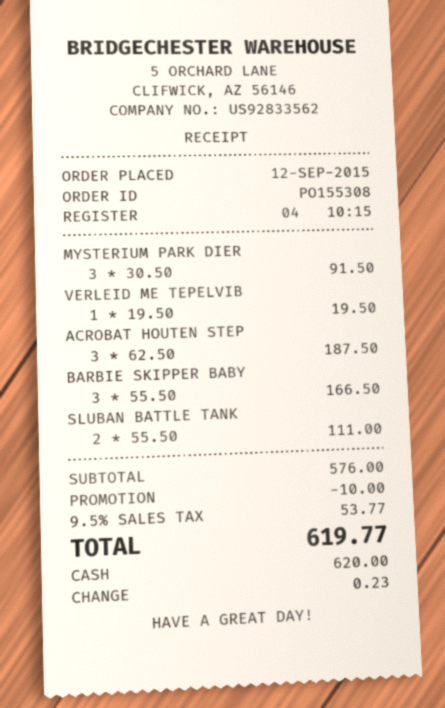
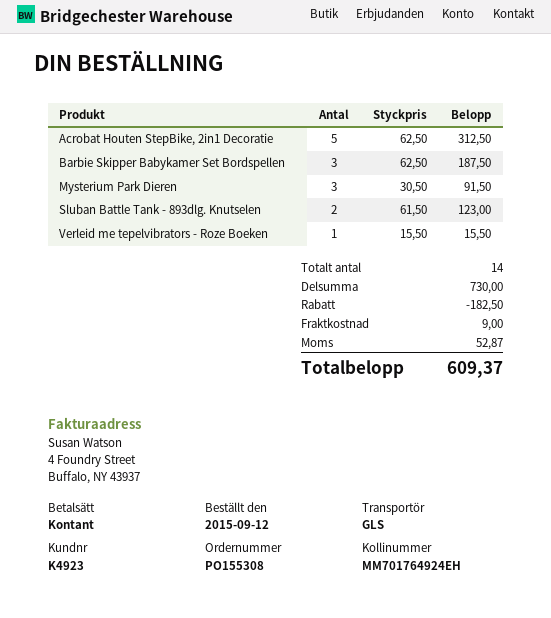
VERLEID ME TEPELVIB: 1 x 19.50 = 19.50 -> 1 x 15.50 = 15.50
ACROBAT HOUTEN STEP: 3 x 62.50 = 187.50 -> 5 x 62.50 = 312.50
BARBIE SKIPPER BABY: 3 x 55.50 = 166.50 -> 3 x 62.50 = 187.50
SLUBAN BATTLE TANK: 2 x 55.50 = 111.00 -> 2 x 61.50 = 123.00
subtotal: 576.00 -> 730.00
discount: 10.00 -> 182.50
shipping: none -> 9.00
tax: 53.77 -> 52.87
total: 619.77 -> 609.37

